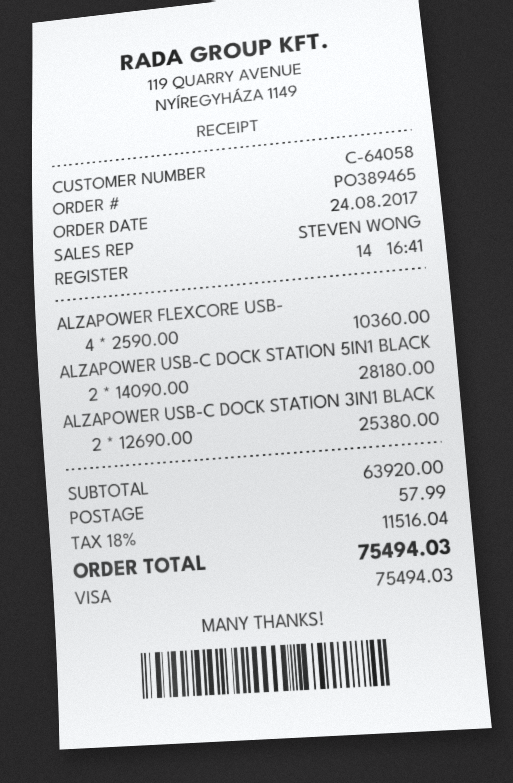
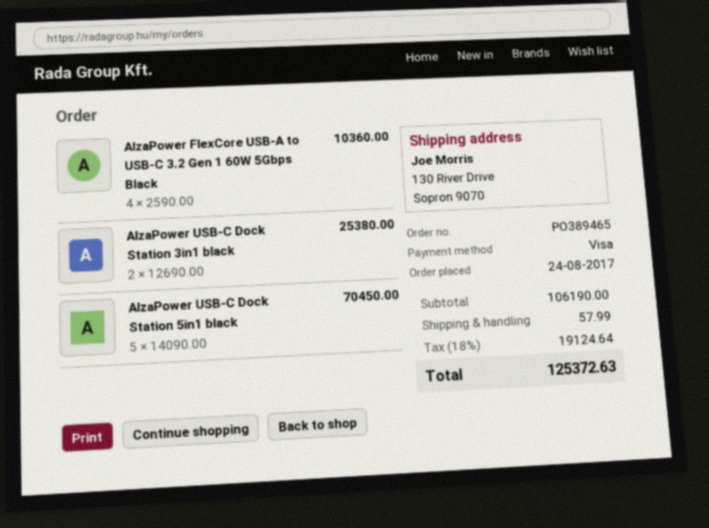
ALZAPOWER USB-C DOCK STATION 5IN1 BLACK: 2 x 14090.00 = 28180.00 -> 5 x 14090.00 = 70450.00
subtotal: 63920.00 -> 106190.00
tax: 18% = 11516.04 -> 18% = 19124.64
total: 75494.03 -> 125372.63

